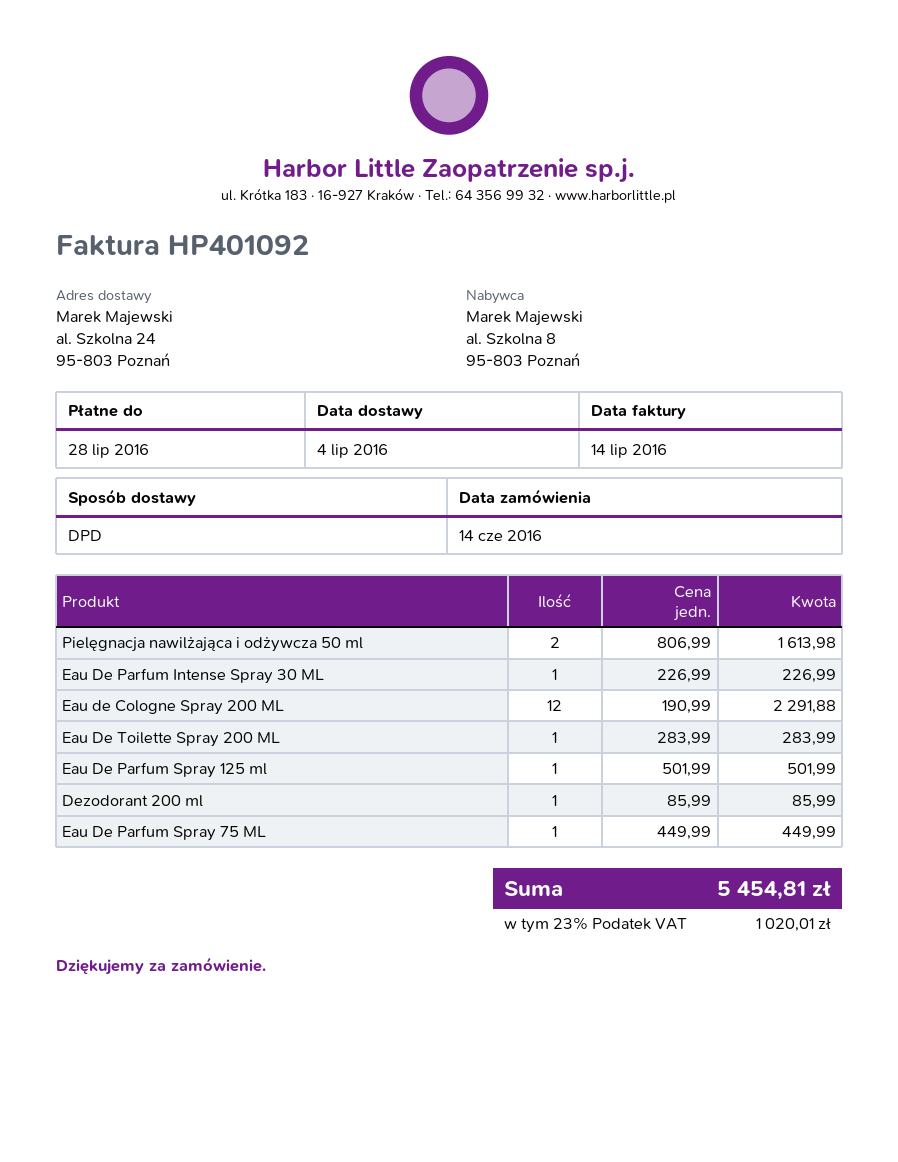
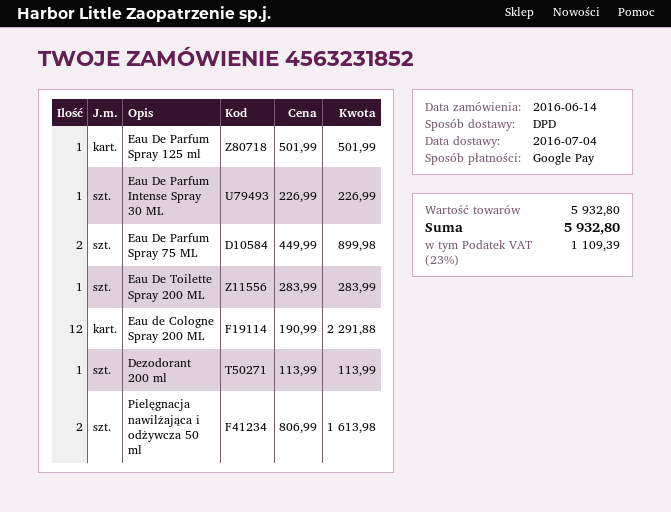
Dezodorant 200 ml: 1 x 85.99 = 85.99 -> 1 x 113.99 = 113.99
Eau De Parfum Spray 75 ML: 1 x 449.99 = 449.99 -> 2 x 449.99 = 899.98
tax: 23% = 1020.01 -> 23% = 1109.39
total: 5454.81 -> 5932.80

